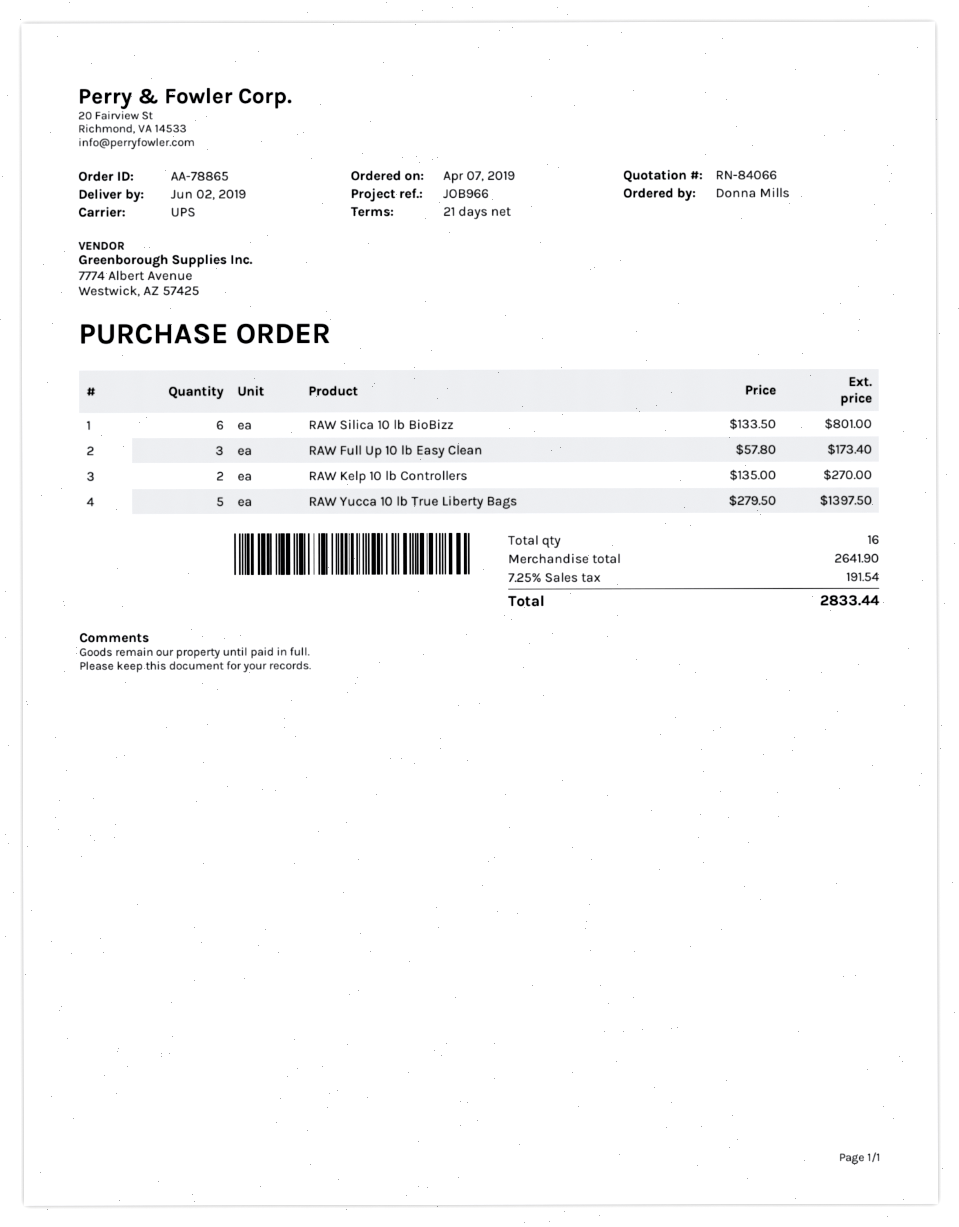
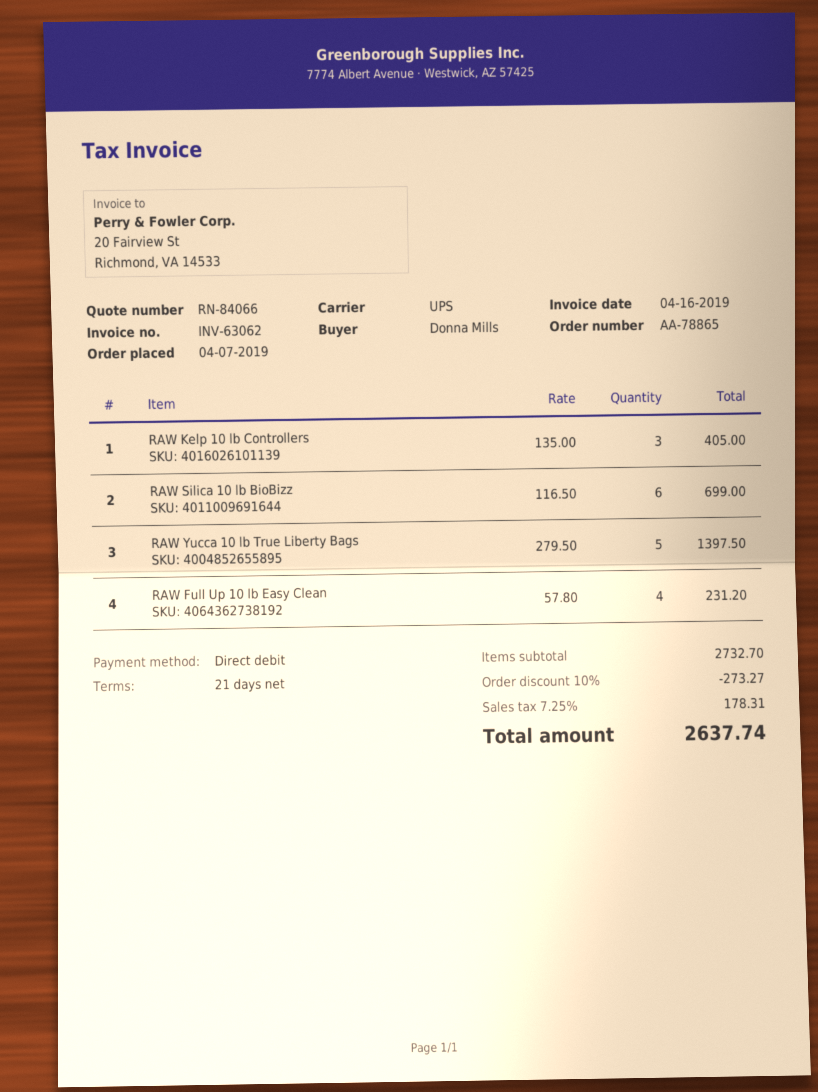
RAW Silica 10 lb BioBizz: 6 x 133.50 = 801.00 -> 6 x 116.50 = 699.00
RAW Full Up 10 lb Easy Clean: 3 x 57.80 = 173.40 -> 4 x 57.80 = 231.20
RAW Kelp 10 lb Controllers: 2 x 135.00 = 270.00 -> 3 x 135.00 = 405.00
subtotal: 2641.90 -> 2732.70
discount: none -> 10% = 273.27
tax: 7.25% = 191.54 -> 7.25% = 178.31
total: 2833.44 -> 2637.74

